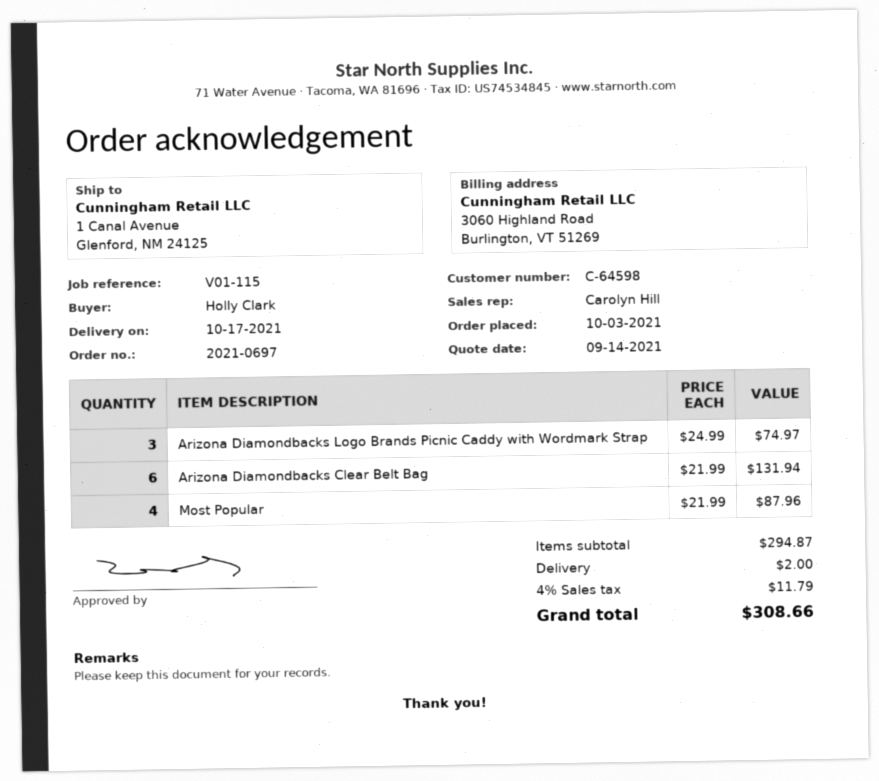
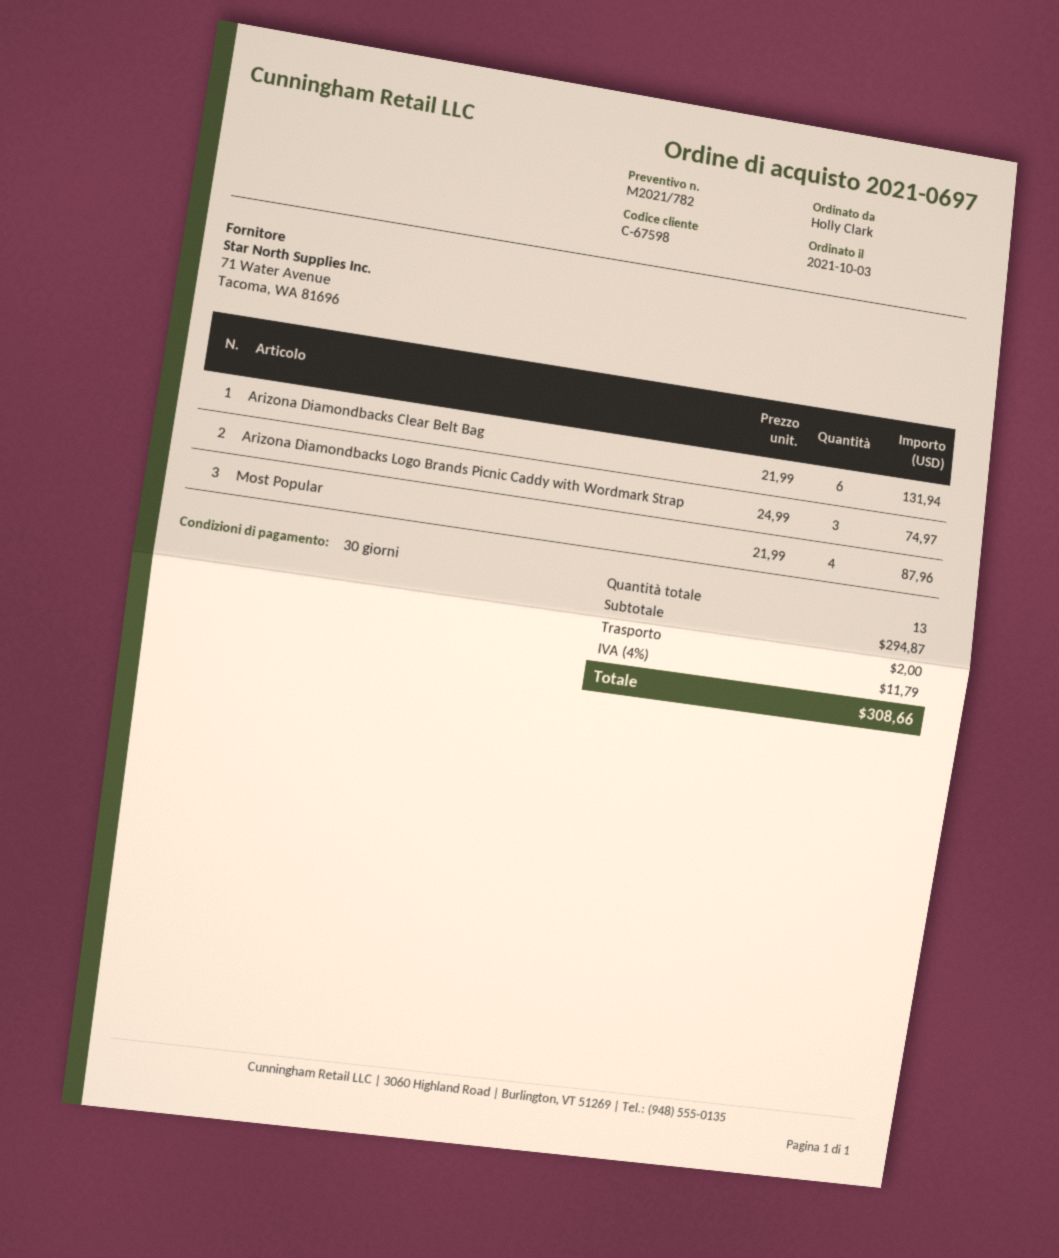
customer number: C-64598 -> C-67598

